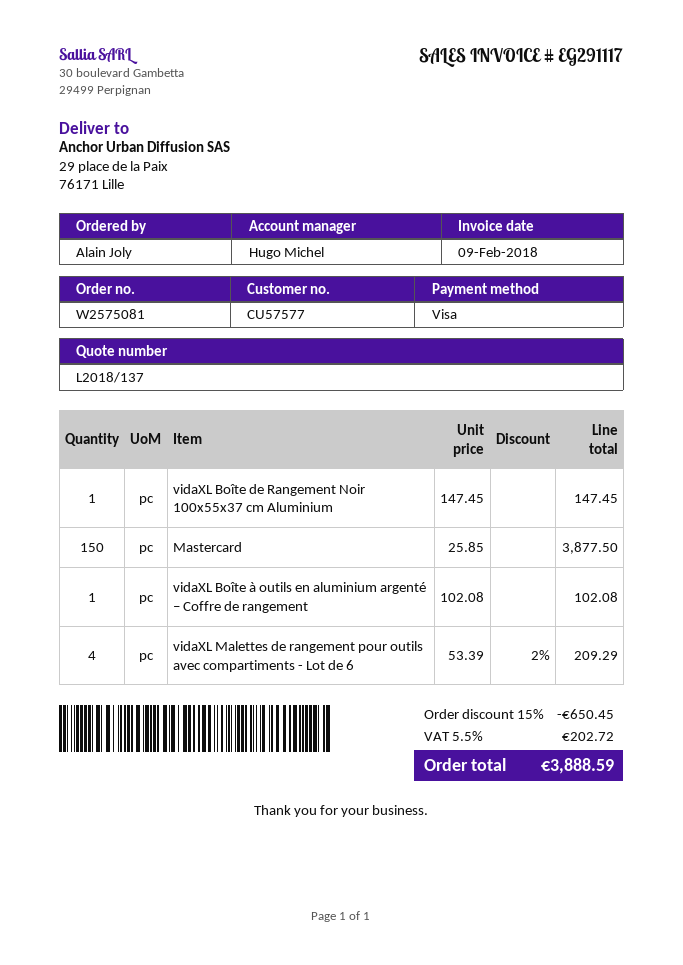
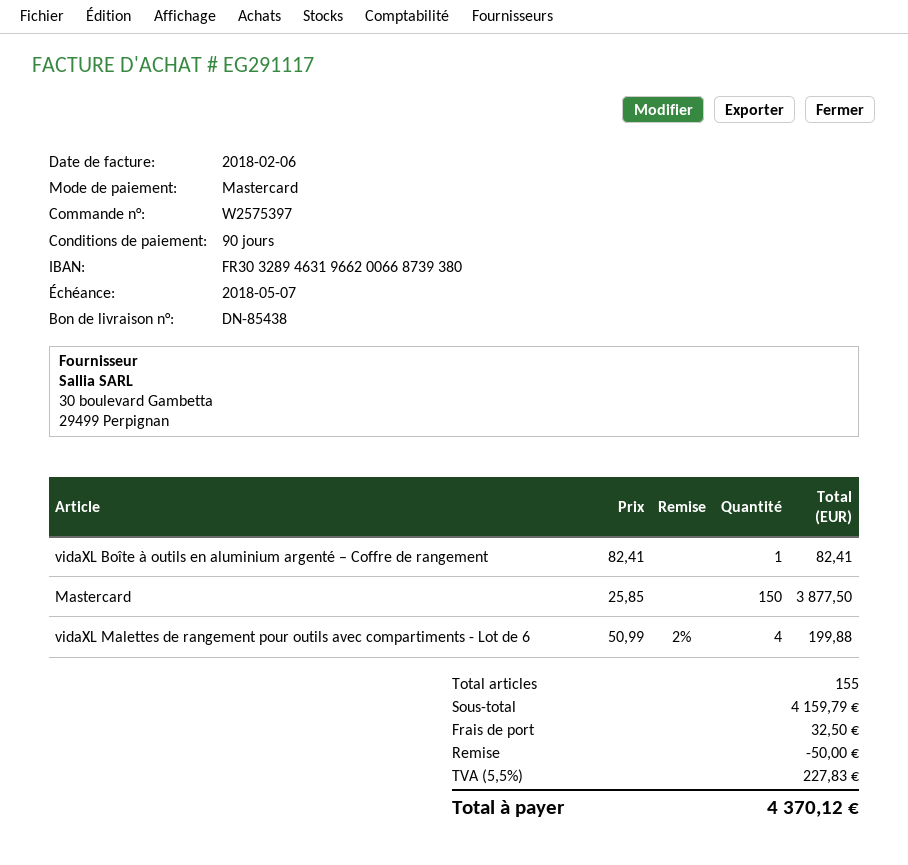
order number: W2575081 -> W2575397
invoice date: 2018-02-09 -> 2018-02-06
payment method: Visa -> Mastercard
vidaXL Boîte de Rangement Noir 100x55x37 cm Aluminium: 1 x 147.45 = 147.45 -> none
vidaXL Boîte à outils en aluminium argenté – Coffre de rangement: 1 x 102.08 = 102.08 -> 1 x 82.41 = 82.41
vidaXL Malettes de rangement pour outils avec compartiments - Lot de 6: 4 x 53.39 - 2% = 209.29 -> 4 x 50.99 - 2% = 199.88
discount: 650.45 -> 50.00
shipping: none -> 32.50
tax: 5.5% = 202.72 -> 5.5% = 227.83
total: 3888.59 -> 4370.12

